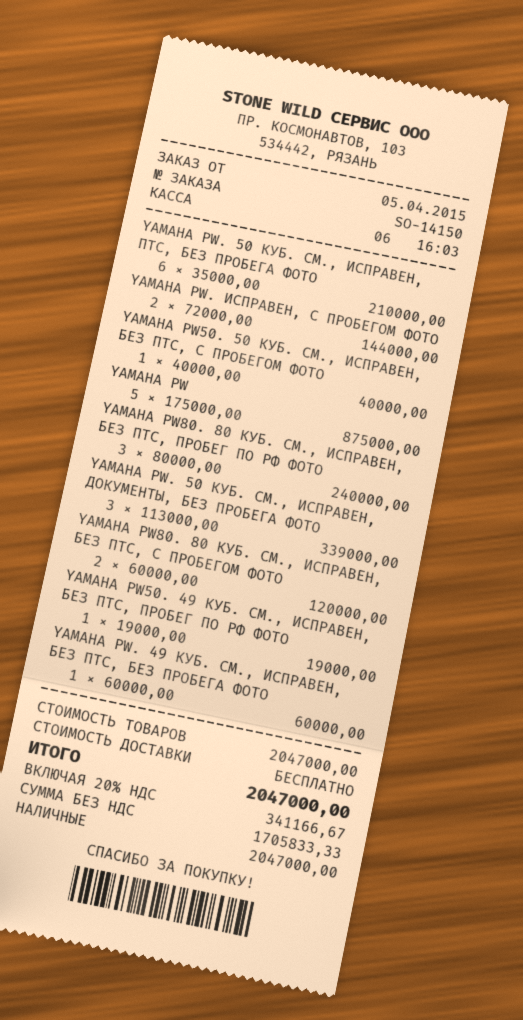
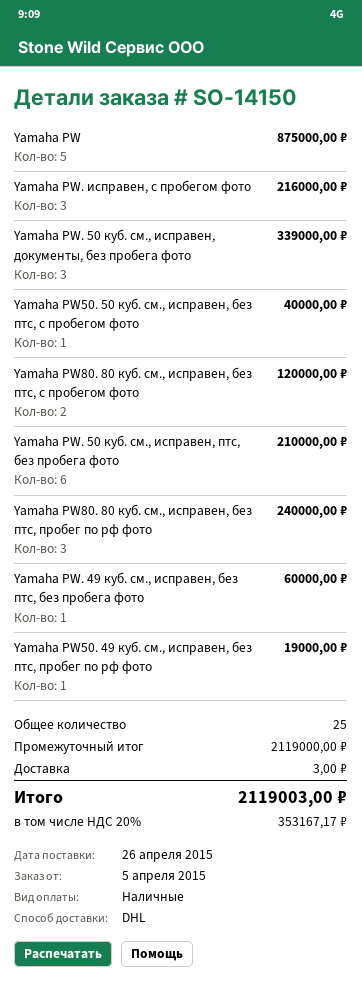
YAMAHA PW. ИСПРАВЕН, С ПРОБЕГОМ ФОТО: 2 for 144000.00 -> 3 for 216000.00
subtotal: 2047000.00 -> 2119000.00
shipping: 0.00 -> 3.00
tax: 20% = 341166.67 -> 20% = 353167.17
total: 2047000.00 -> 2119003.00

